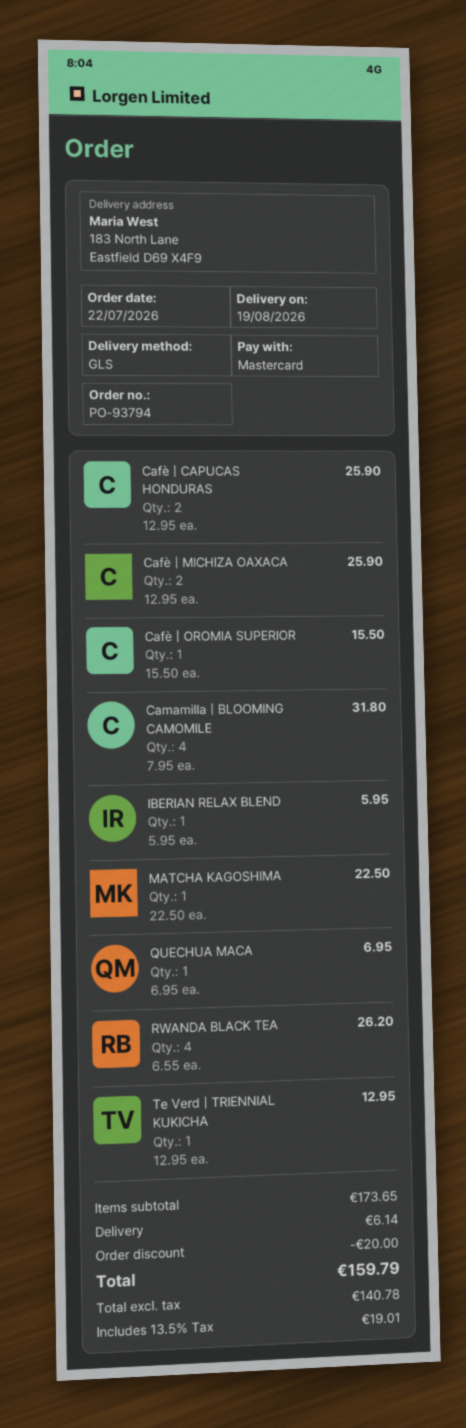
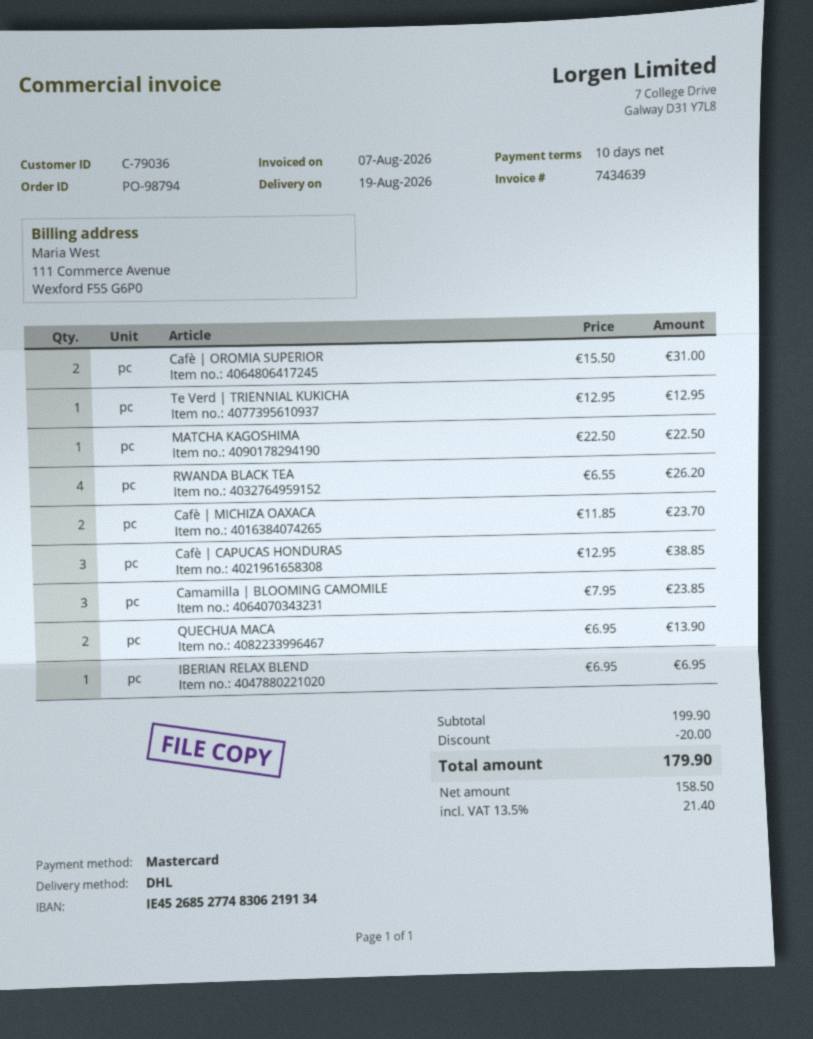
order number: PO-93794 -> PO-98794
shipping method: GLS -> DHL
Cafè | CAPUCAS HONDURAS: 2 x 12.95 = 25.90 -> 3 x 12.95 = 38.85
Cafè | MICHIZA OAXACA: 2 x 12.95 = 25.90 -> 2 x 11.85 = 23.70
Cafè | OROMIA SUPERIOR: 1 x 15.50 = 15.50 -> 2 x 15.50 = 31.00
Camamilla | BLOOMING CAMOMILE: 4 x 7.95 = 31.80 -> 3 x 7.95 = 23.85
IBERIAN RELAX BLEND: 1 x 5.95 = 5.95 -> 1 x 6.95 = 6.95
QUECHUA MACA: 1 x 6.95 = 6.95 -> 2 x 6.95 = 13.90
subtotal: 173.65 -> 199.90
shipping: 6.14 -> none
net: 140.78 -> 158.50
tax: 13.5% = 19.01 -> 13.5% = 21.40
total: 159.79 -> 179.90

